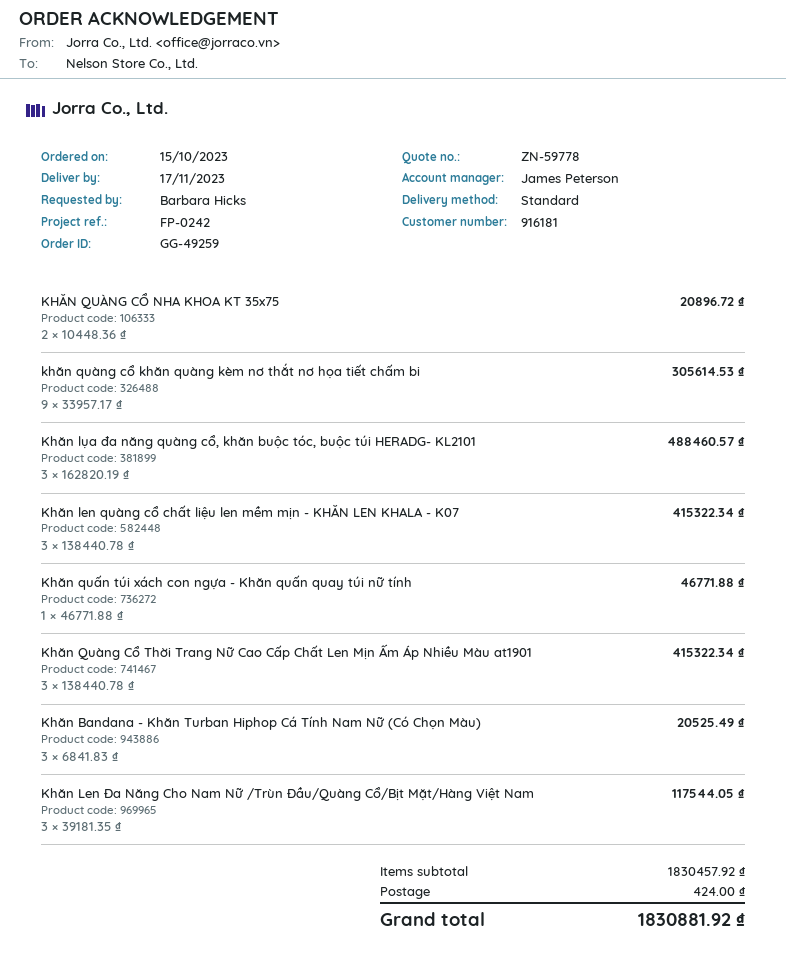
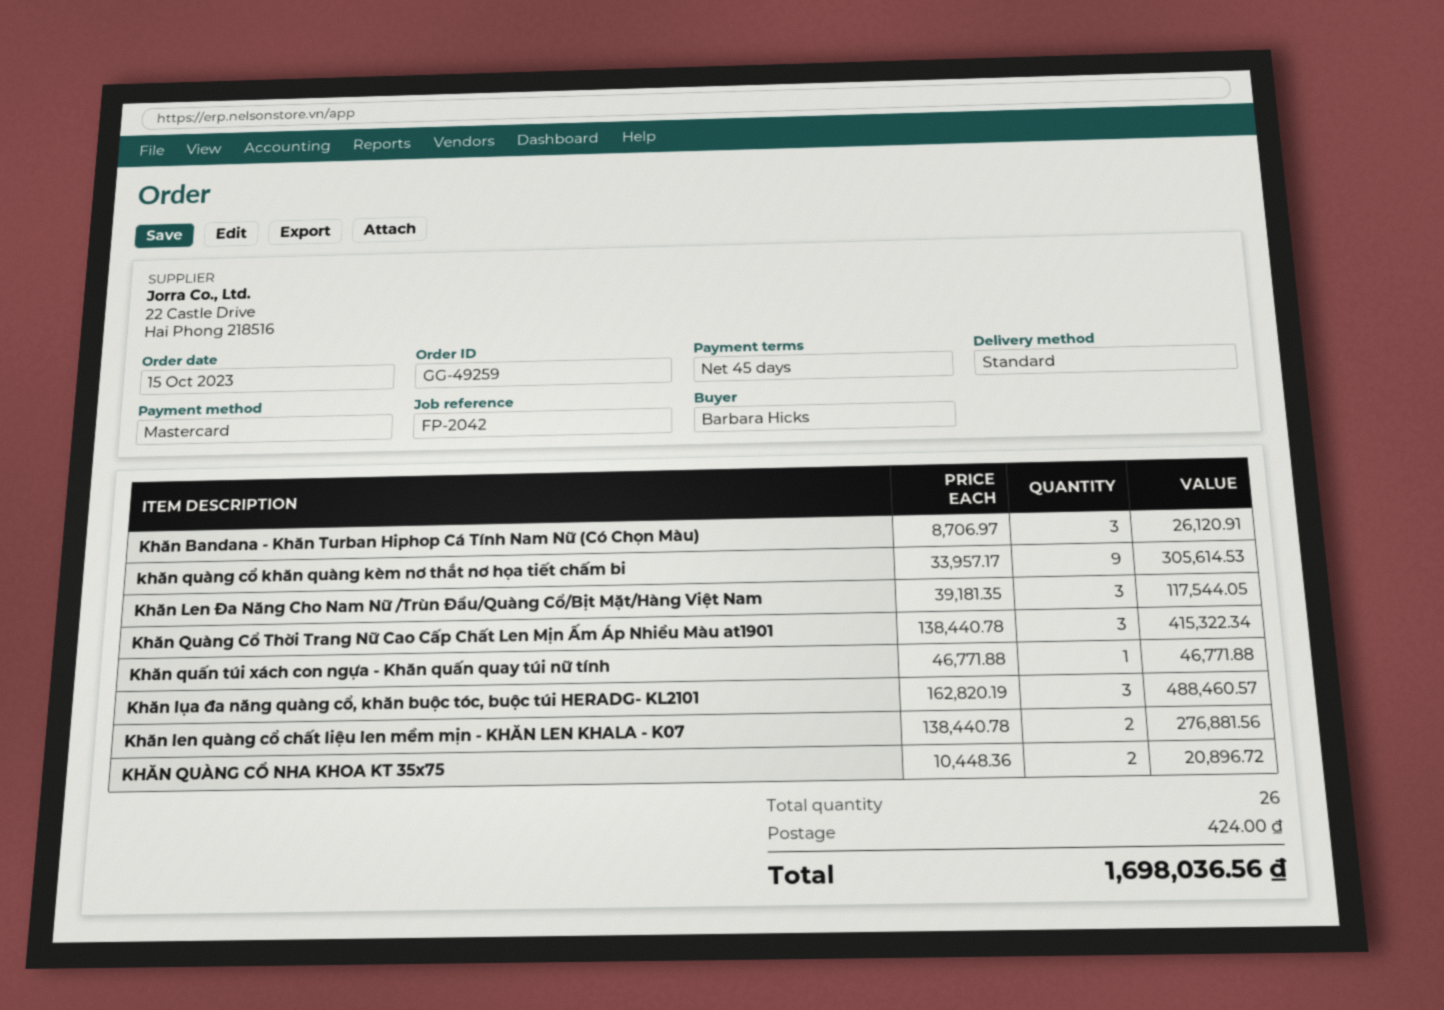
reference: FP-0242 -> FP-2042
Khăn len quàng cổ chất liệu len mềm mịn - KHĂN LEN KHALA - K07: 3 x 138440.78 = 415322.34 -> 2 x 138440.78 = 276881.56
Khăn Bandana - Khăn Turban Hiphop Cá Tính Nam Nữ (Có Chọn Màu): 3 x 6841.83 = 20525.49 -> 3 x 8706.97 = 26120.91
total: 1830881.92 -> 1698036.56

